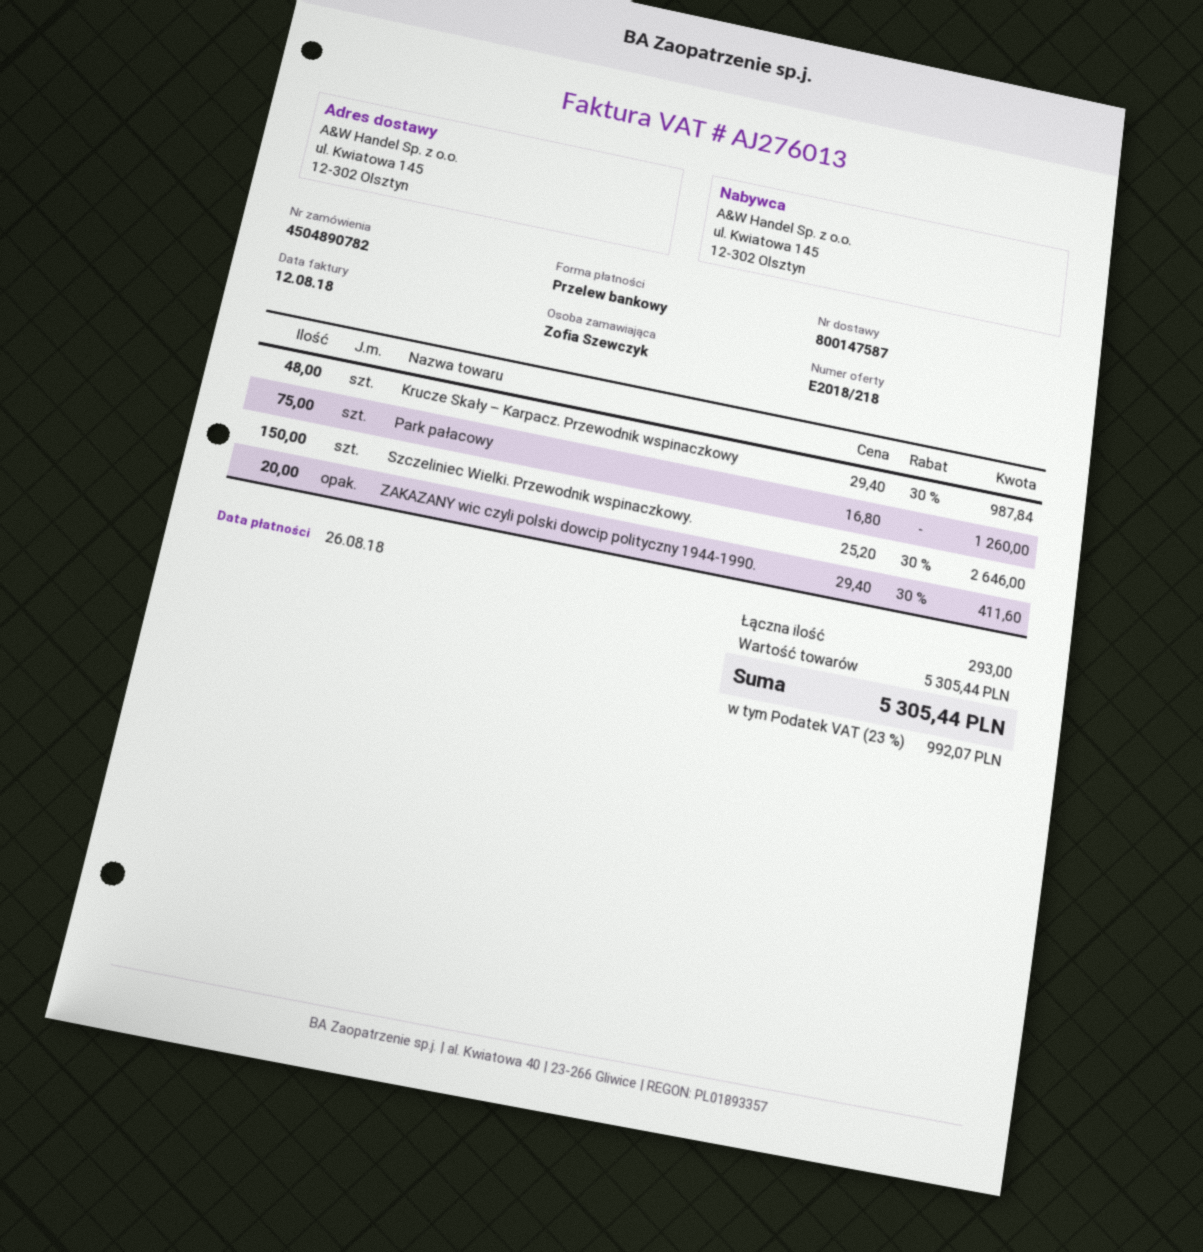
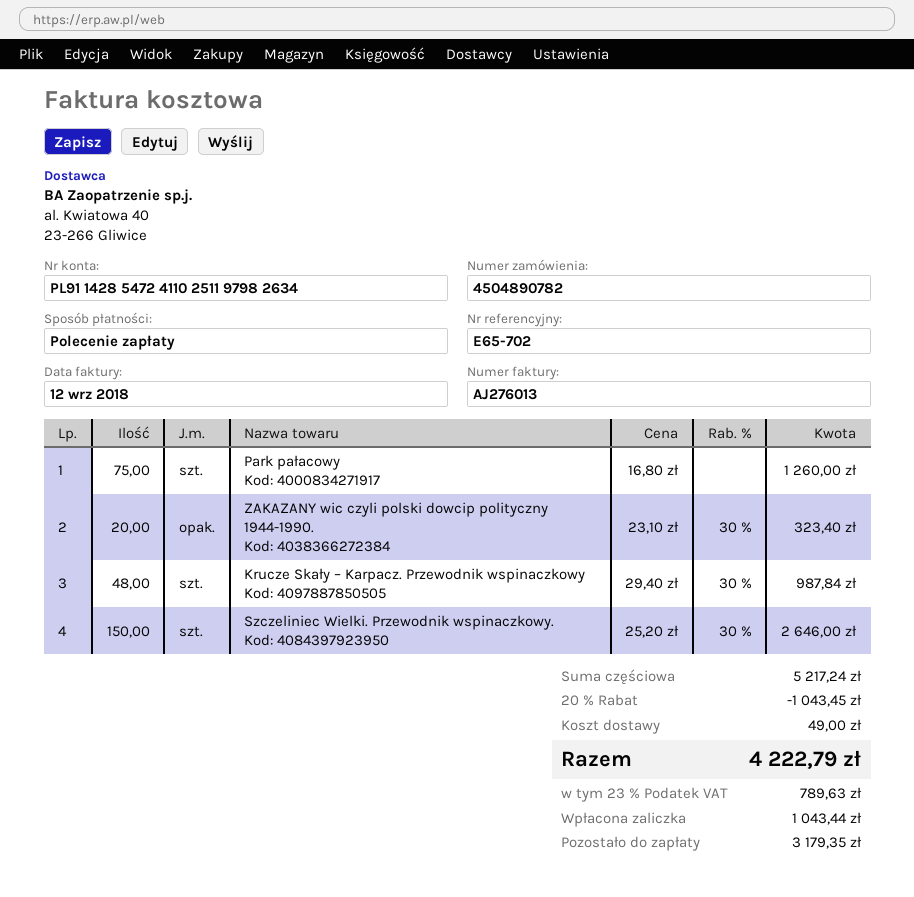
invoice date: 2018-08-12 -> 2018-09-12
payment method: bank transfer -> direct debit
ZAKAZANY wic czyli polski dowcip polityczny 1944-1990.: 20 x 29.40 - 30% = 411.60 -> 20 x 23.10 - 30% = 323.40
subtotal: 5305.44 -> 5217.24
discount: none -> 20% = 1043.45
shipping: none -> 49.00
tax: 23% = 992.07 -> 23% = 789.63
total: 5305.44 -> 4222.79

